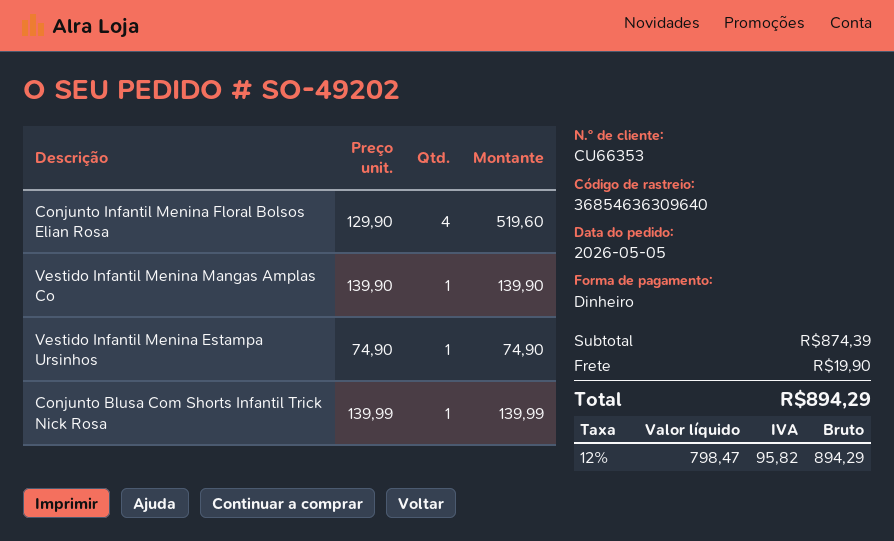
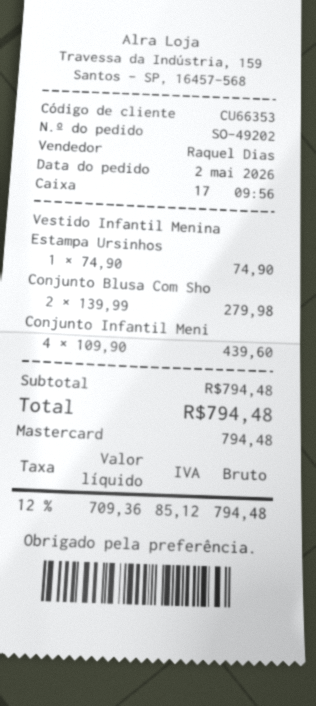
order date: 2026-05-05 -> 2026-05-02
payment method: cash -> Mastercard
Conjunto Infantil Menina Floral Bolsos Elian Rosa: 4 x 129.90 = 519.60 -> 4 x 109.90 = 439.60
Vestido Infantil Menina Mangas Amplas Co: 1 x 139.90 = 139.90 -> none
Conjunto Blusa Com Shorts Infantil Trick Nick Rosa: 1 x 139.99 = 139.99 -> 2 x 139.99 = 279.98
subtotal: 874.39 -> 794.48
shipping: 19.90 -> none
net: 798.47 -> 709.36
tax: 12% = 95.82 -> 12% = 85.12
total: 894.29 -> 794.48

